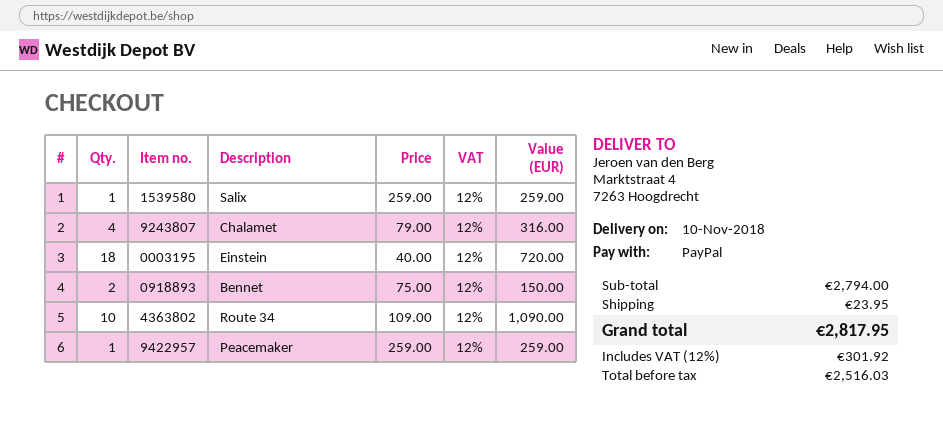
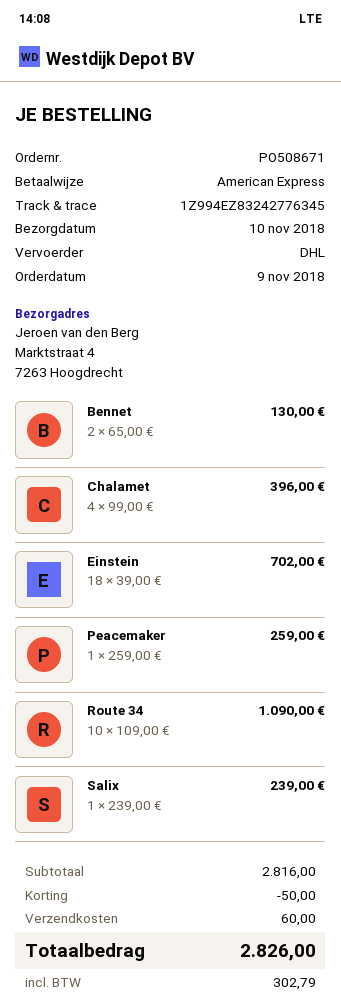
payment method: PayPal -> American Express
Salix: 1 x 259.00 = 259.00 -> 1 x 239.00 = 239.00
Chalamet: 4 x 79.00 = 316.00 -> 4 x 99.00 = 396.00
Einstein: 18 x 40.00 = 720.00 -> 18 x 39.00 = 702.00
Bennet: 2 x 75.00 = 150.00 -> 2 x 65.00 = 130.00
subtotal: 2794.00 -> 2816.00
discount: none -> 50.00
shipping: 23.95 -> 60.00
tax: 301.92 -> 302.79
total: 2817.95 -> 2826.00

